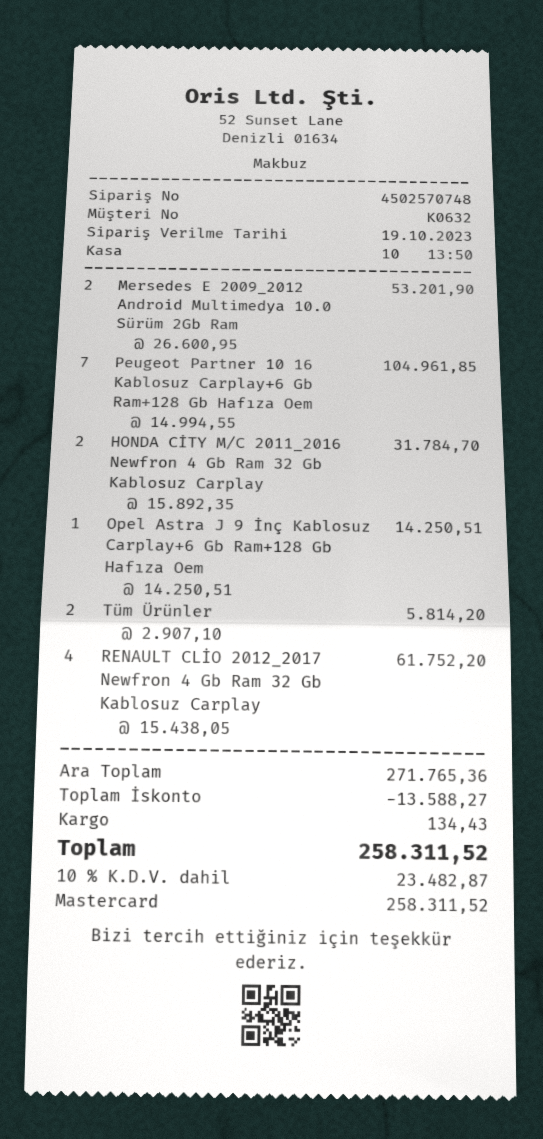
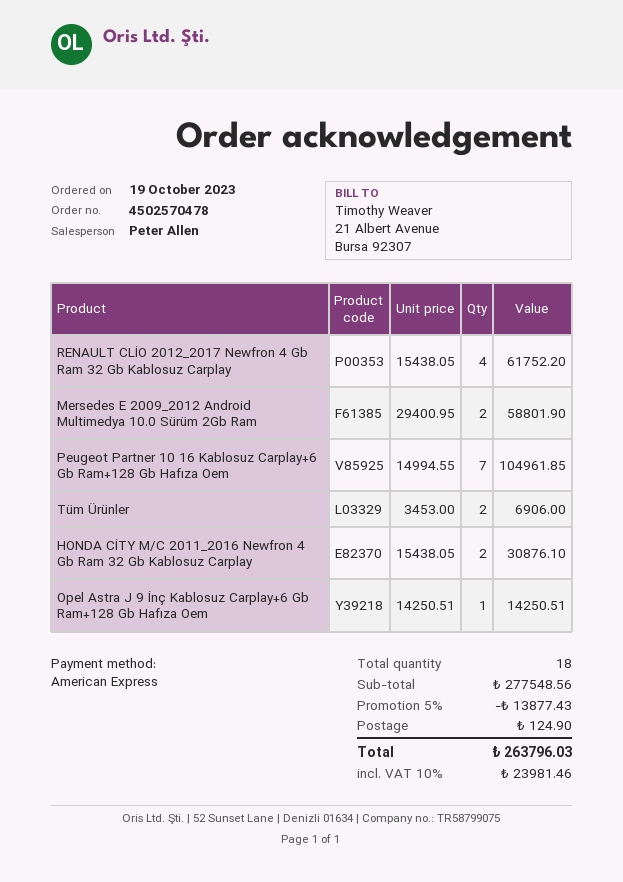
order number: 4502570748 -> 4502570478
payment method: Mastercard -> American Express
Mersedes E 2009_2012 Android Multimedya 10.0 Sürüm 2Gb Ram: 2 x 26600.95 = 53201.90 -> 2 x 29400.95 = 58801.90
HONDA CİTY M/C 2011_2016 Newfron 4 Gb Ram 32 Gb Kablosuz Carplay: 2 x 15892.35 = 31784.70 -> 2 x 15438.05 = 30876.10
Tüm Ürünler: 2 x 2907.10 = 5814.20 -> 2 x 3453.00 = 6906.00
subtotal: 271765.36 -> 277548.56
discount: 13588.27 -> 13877.43
shipping: 134.43 -> 124.90
tax: 10% = 23482.87 -> 10% = 23981.46
total: 258311.52 -> 263796.03

